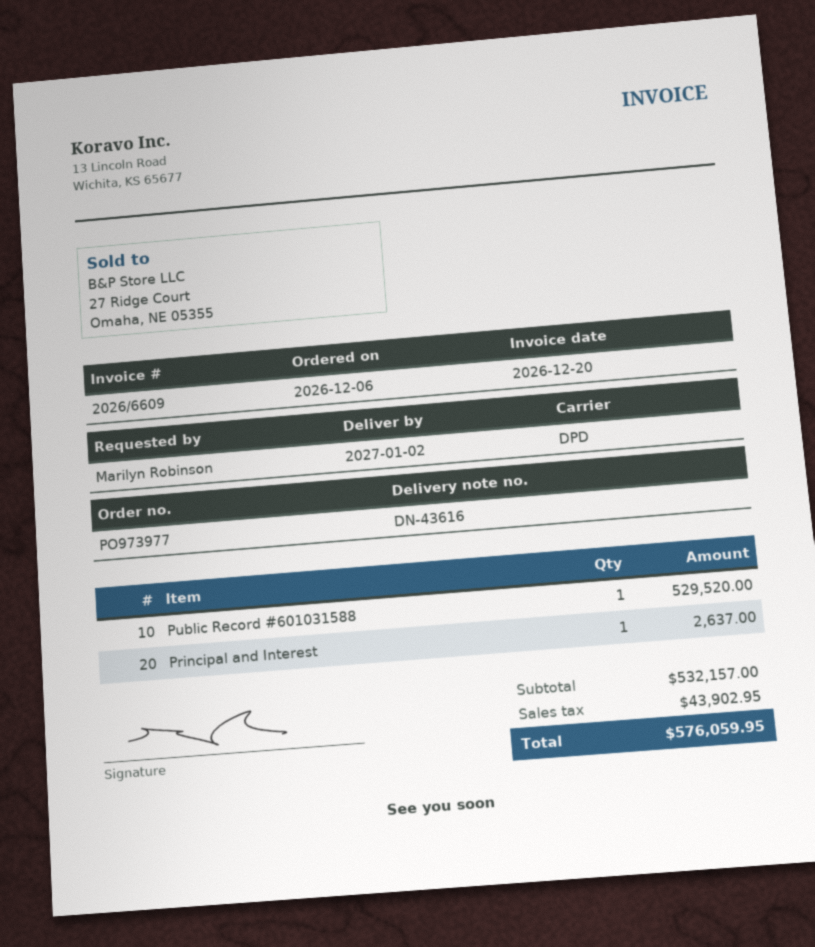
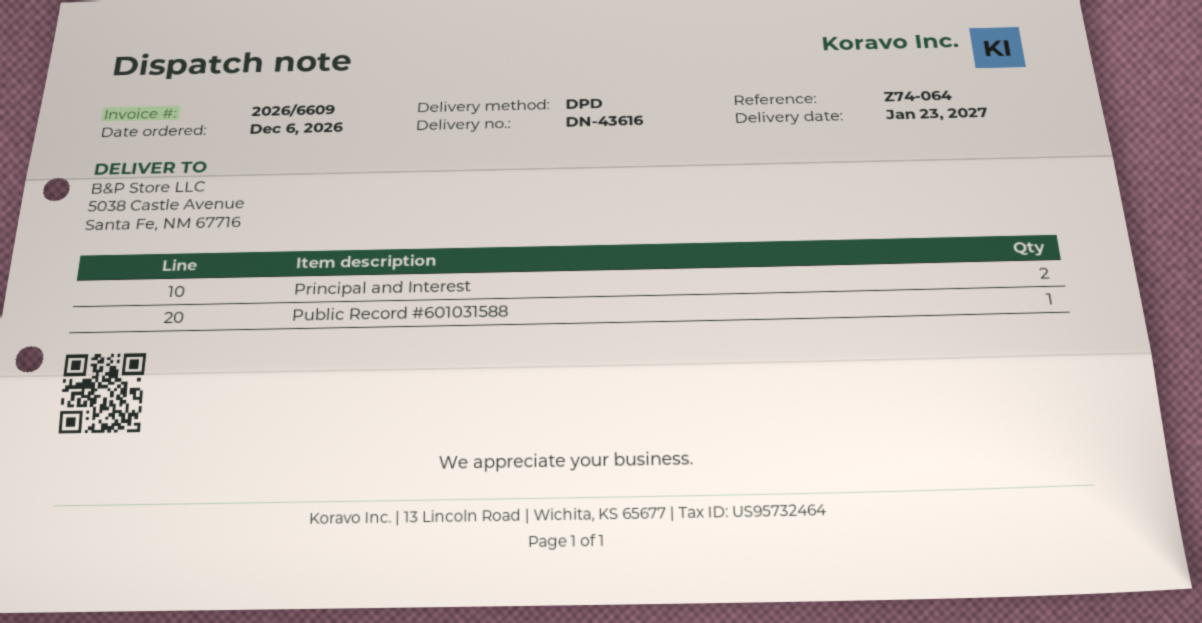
delivery date: 2027-01-02 -> 2027-01-23
Principal and Interest: 1 -> 2

